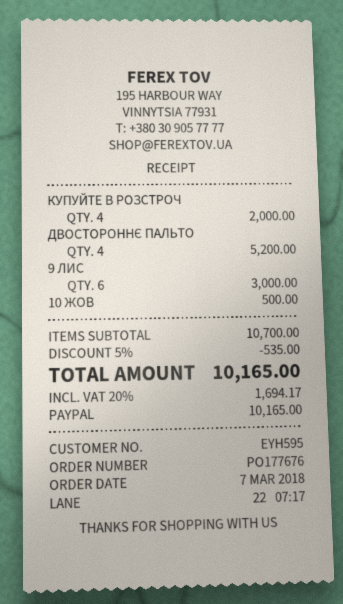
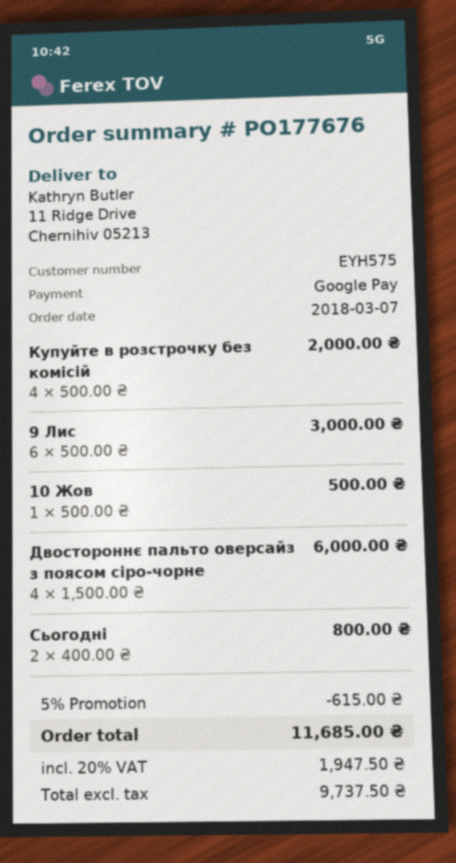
customer number: EYH595 -> EYH575
payment method: PayPal -> Google Pay
ДВОСТОРОННЄ ПАЛЬТО: 4 for 5200.00 -> 4 for 6000.00
Сьогодні: none -> 2 for 800.00
discount: 5% = 535.00 -> 5% = 615.00
tax: 20% = 1694.17 -> 20% = 1947.50
total: 10165.00 -> 11685.00

